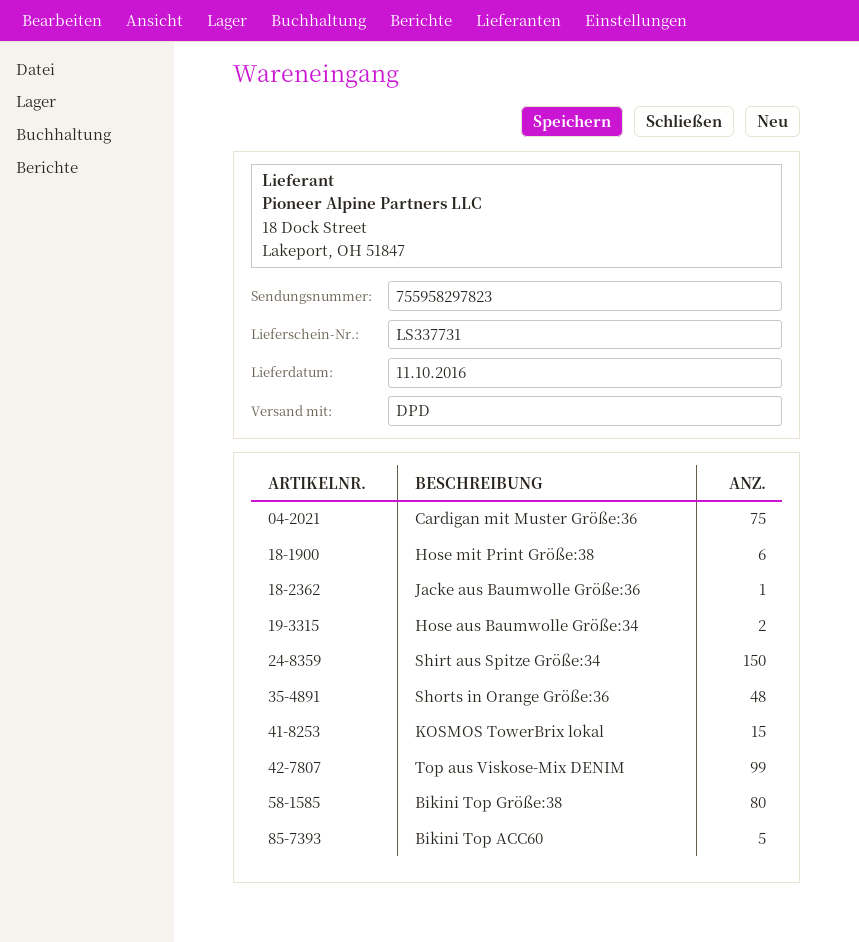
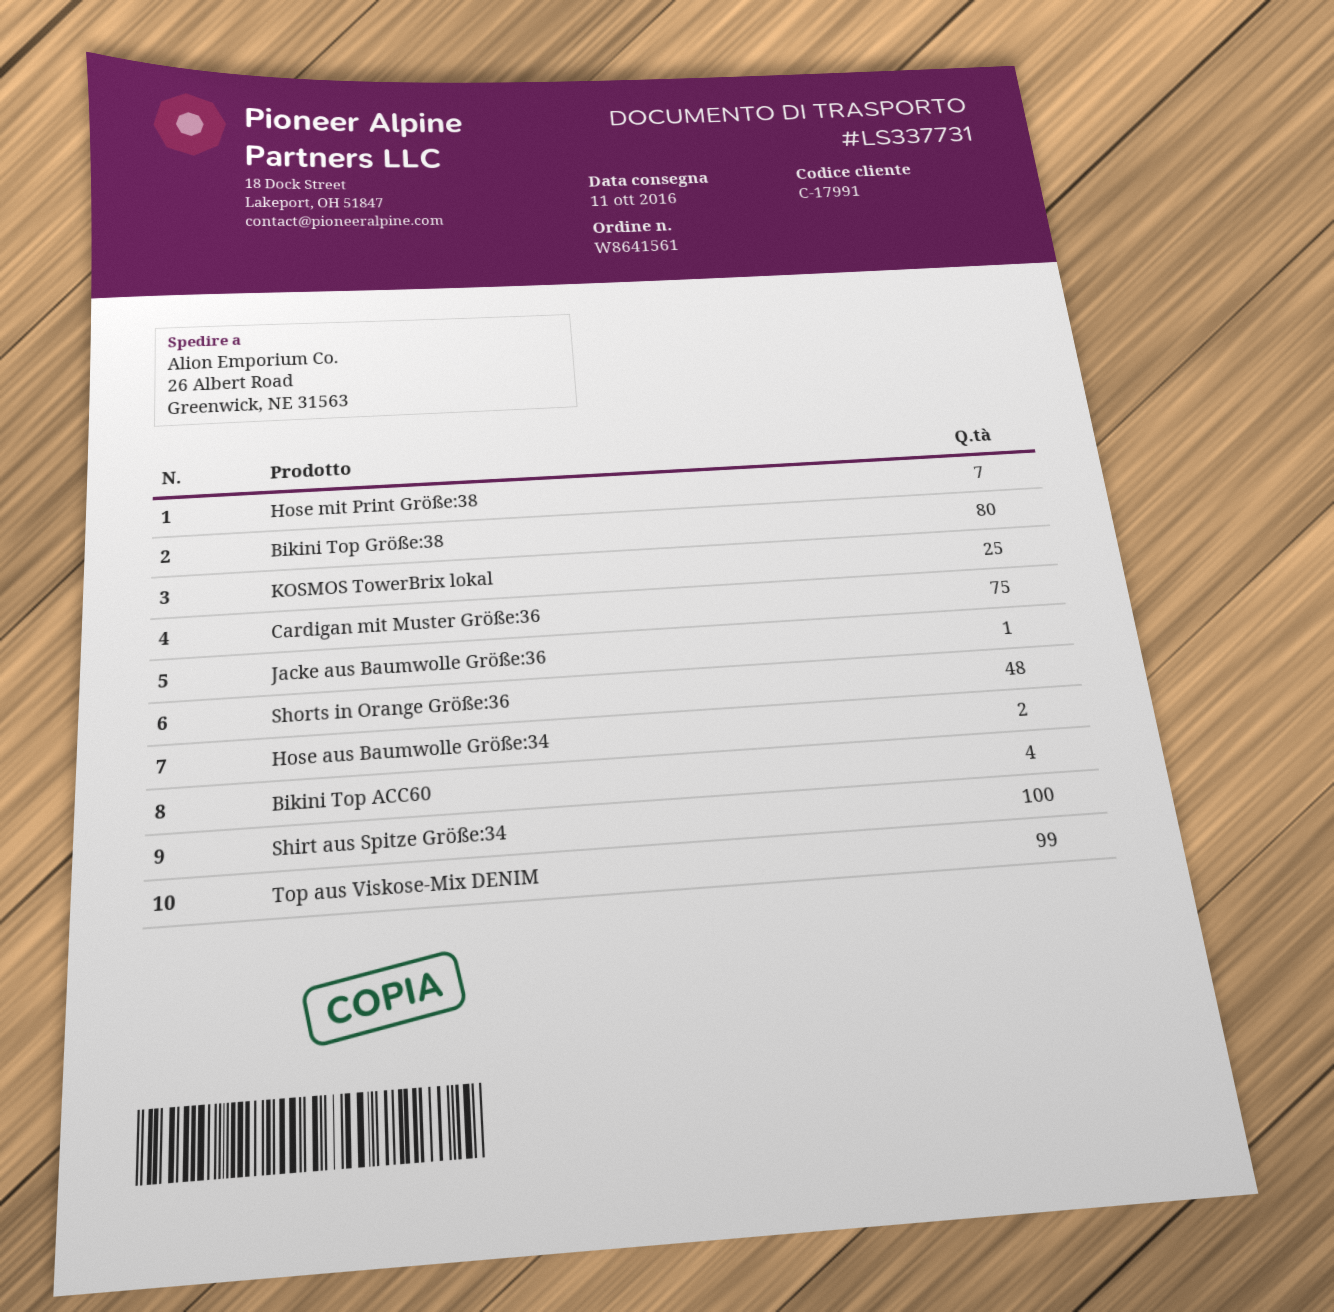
Hose mit Print Größe:38: 6 -> 7
Shirt aus Spitze Größe:34: 150 -> 100
KOSMOS TowerBrix lokal: 15 -> 25
Bikini Top ACC60: 5 -> 4

